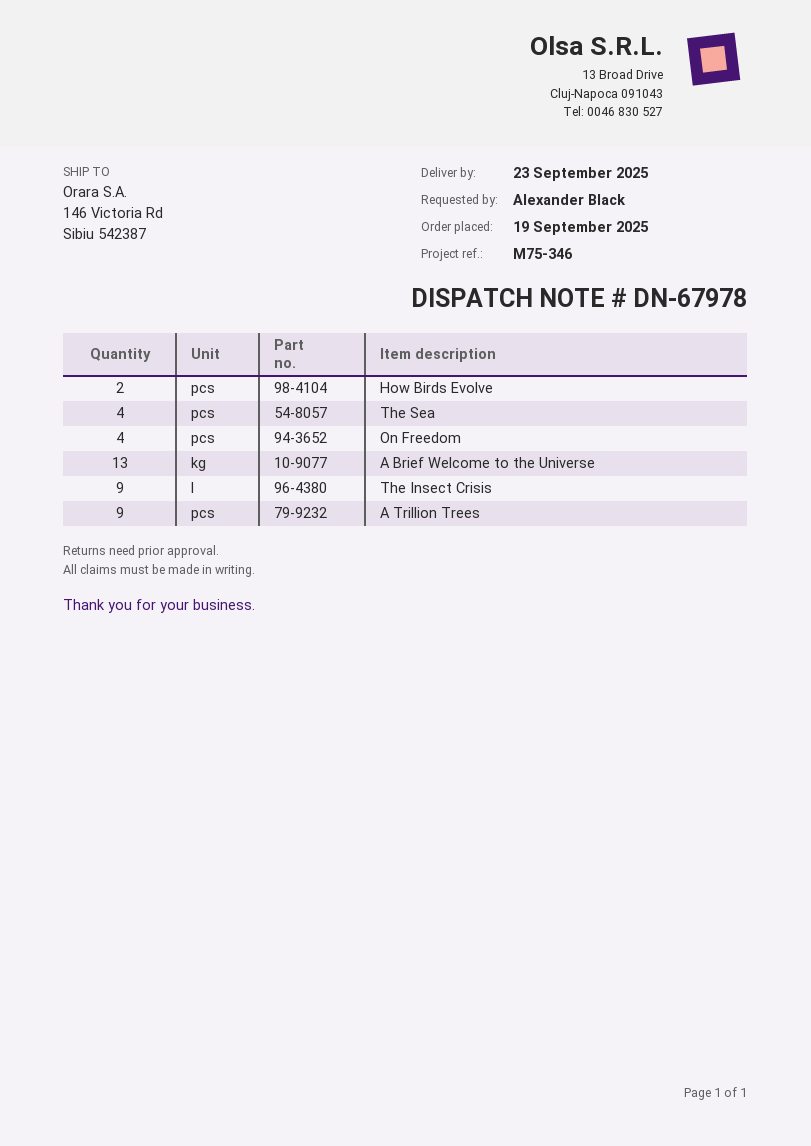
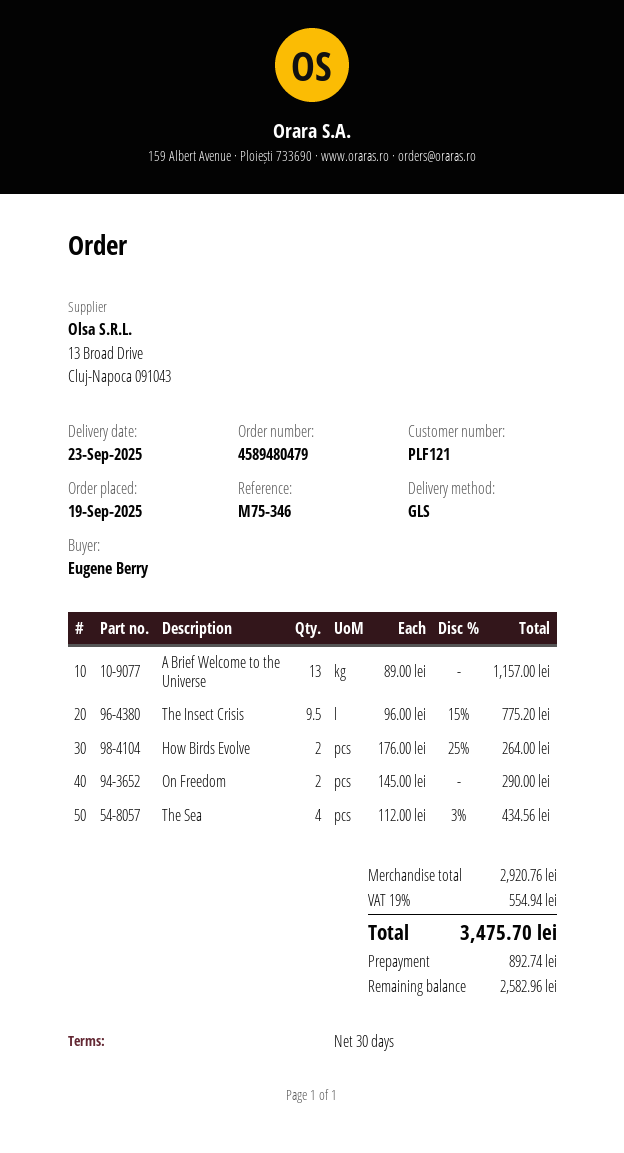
ordered by: Alexander Black -> Eugene Berry
On Freedom: 4 -> 2
The Insect Crisis: 9 -> 9.5
A Trillion Trees: 9 -> none

